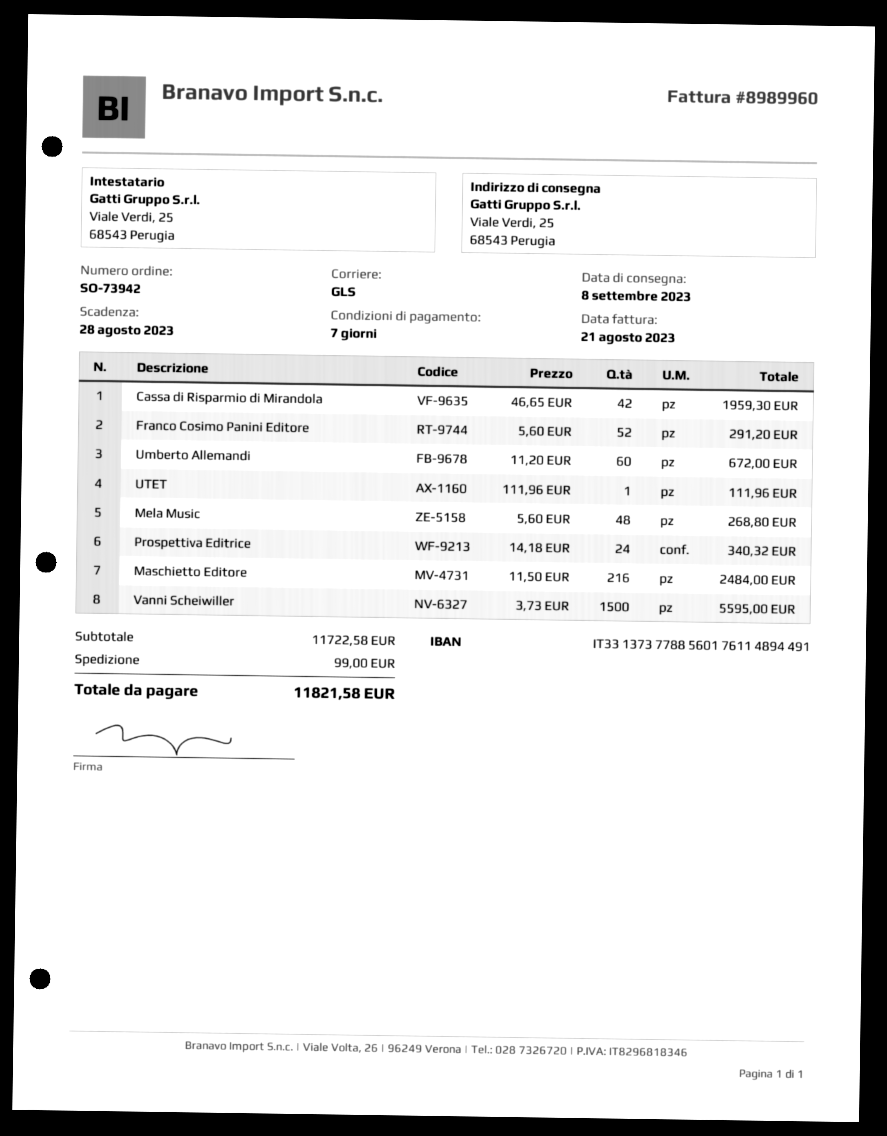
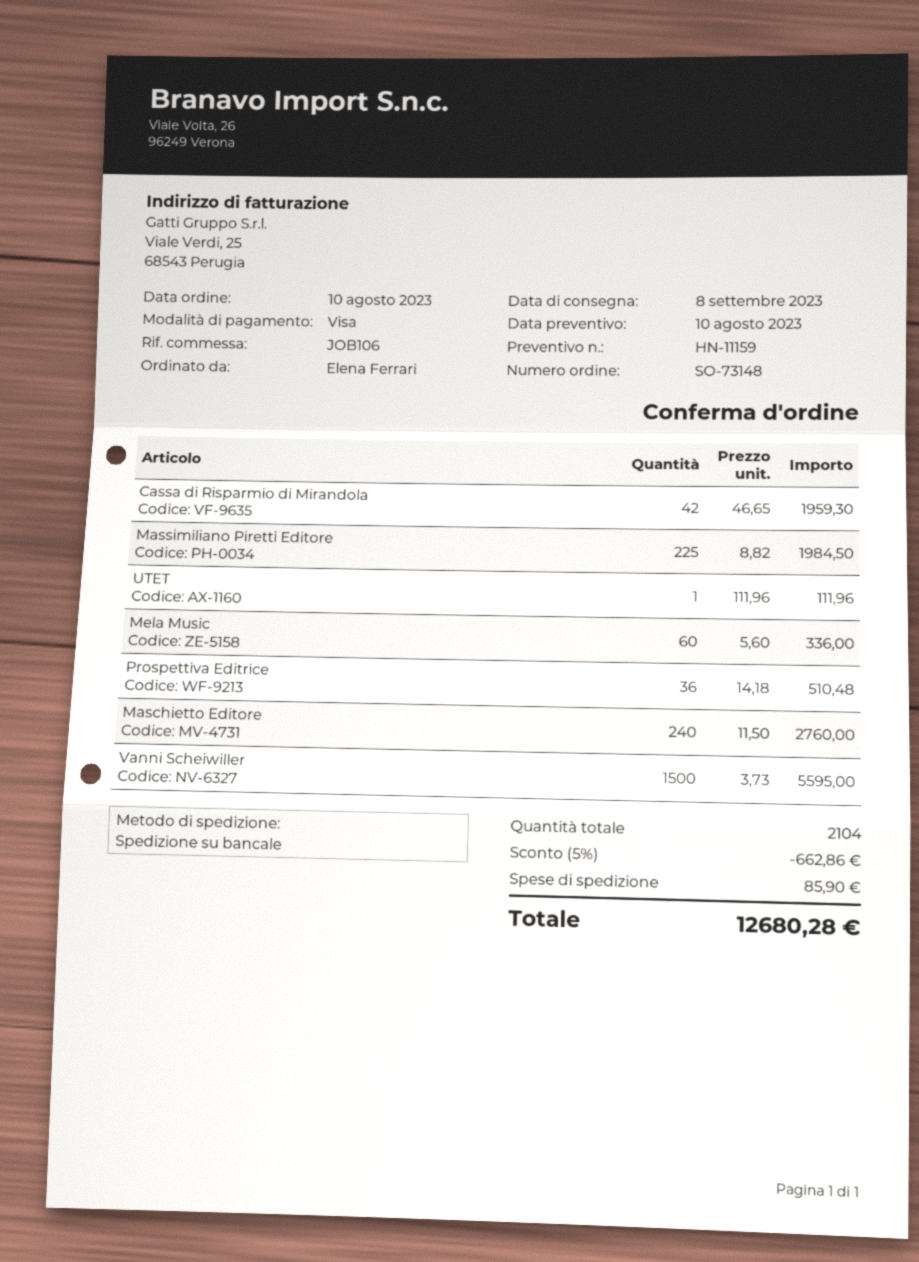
order number: SO-73942 -> SO-73148
shipping method: GLS -> pallet freight
Franco Cosimo Panini Editore: 52 x 5.60 = 291.20 -> none
Umberto Allemandi: 60 x 11.20 = 672.00 -> none
Mela Music: 48 x 5.60 = 268.80 -> 60 x 5.60 = 336.00
Prospettiva Editrice: 24 x 14.18 = 340.32 -> 36 x 14.18 = 510.48
Maschietto Editore: 216 x 11.50 = 2484.00 -> 240 x 11.50 = 2760.00
Massimiliano Piretti Editore: none -> 225 x 8.82 = 1984.50
discount: none -> 5% = 662.86
shipping: 99.00 -> 85.90
total: 11821.58 -> 12680.28

